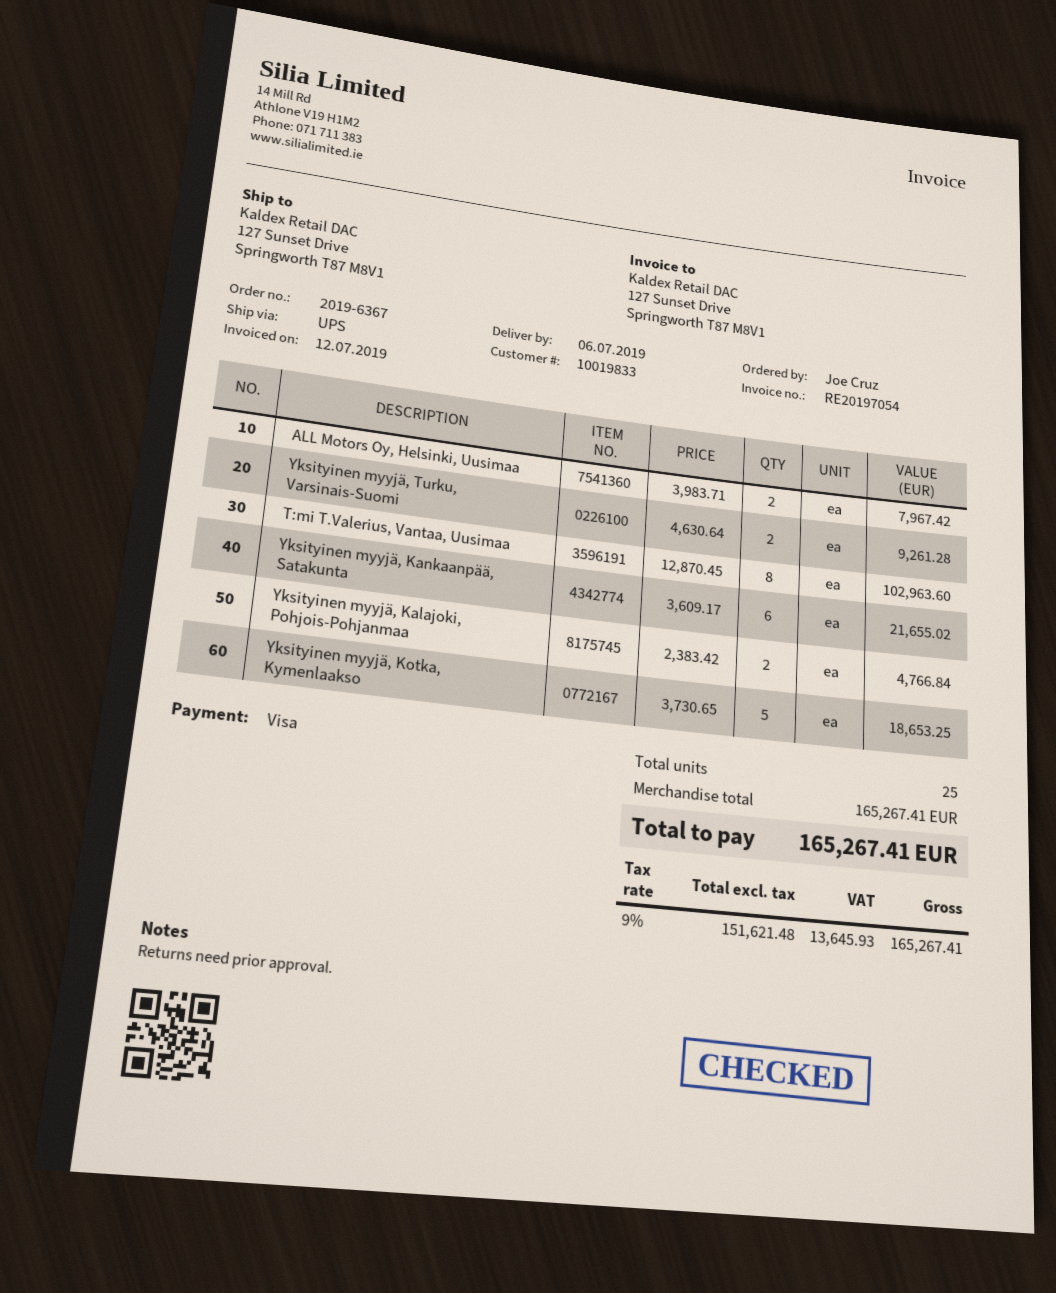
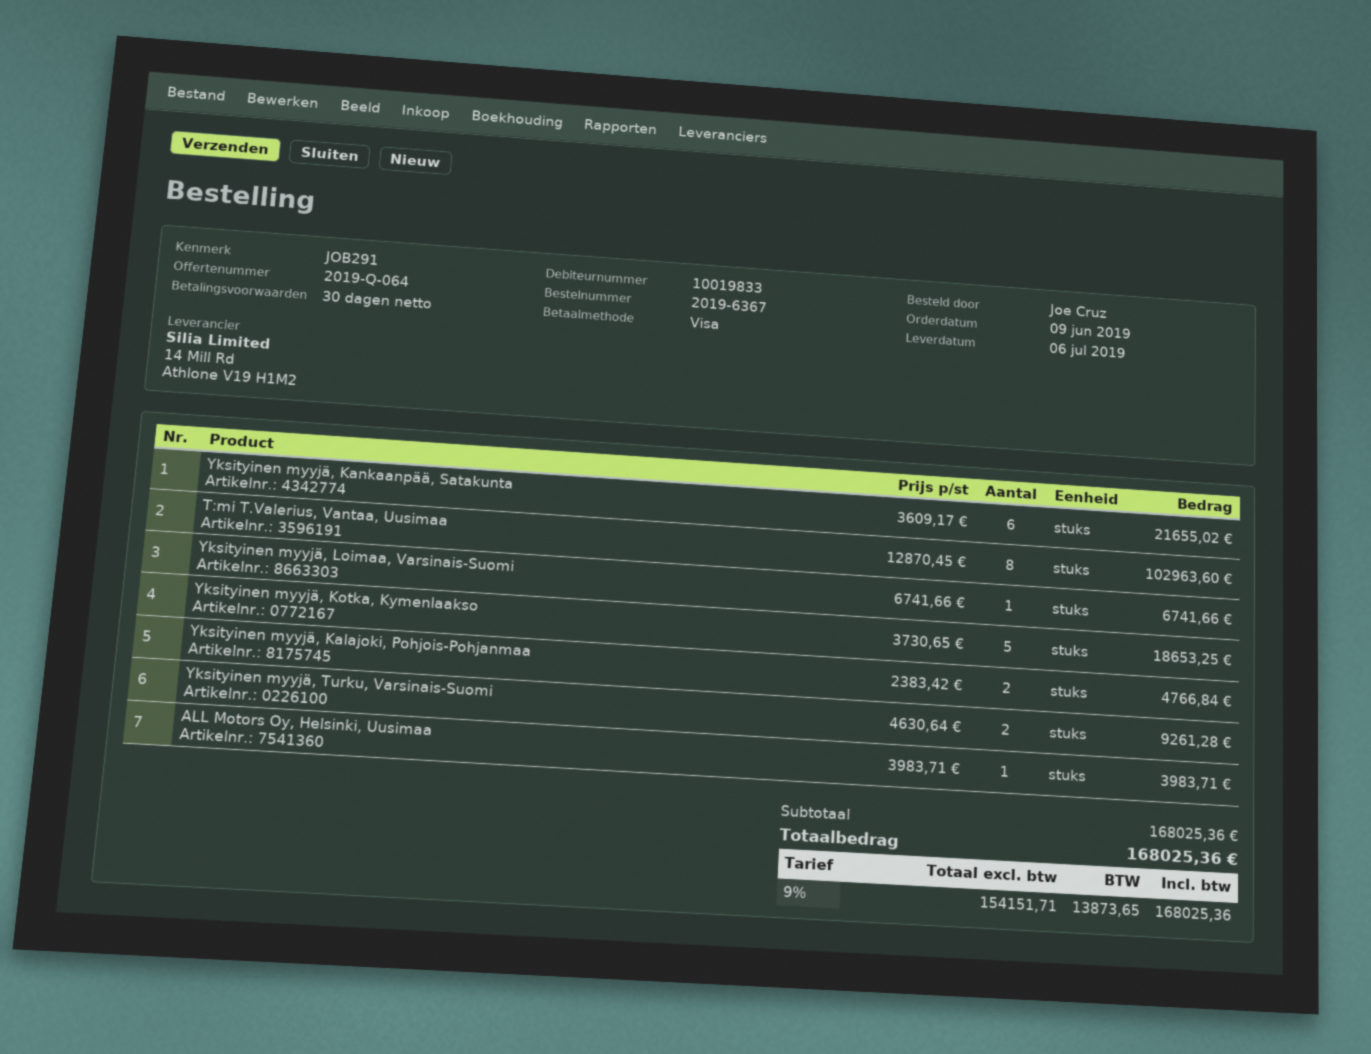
ALL Motors Oy, Helsinki, Uusimaa: 2 x 3983.71 = 7967.42 -> 1 x 3983.71 = 3983.71
Yksityinen myyjä, Loimaa, Varsinais-Suomi: none -> 1 x 6741.66 = 6741.66
subtotal: 165267.41 -> 168025.36
net: 151621.48 -> 154151.71
tax: 9% = 13645.93 -> 9% = 13873.65
total: 165267.41 -> 168025.36

